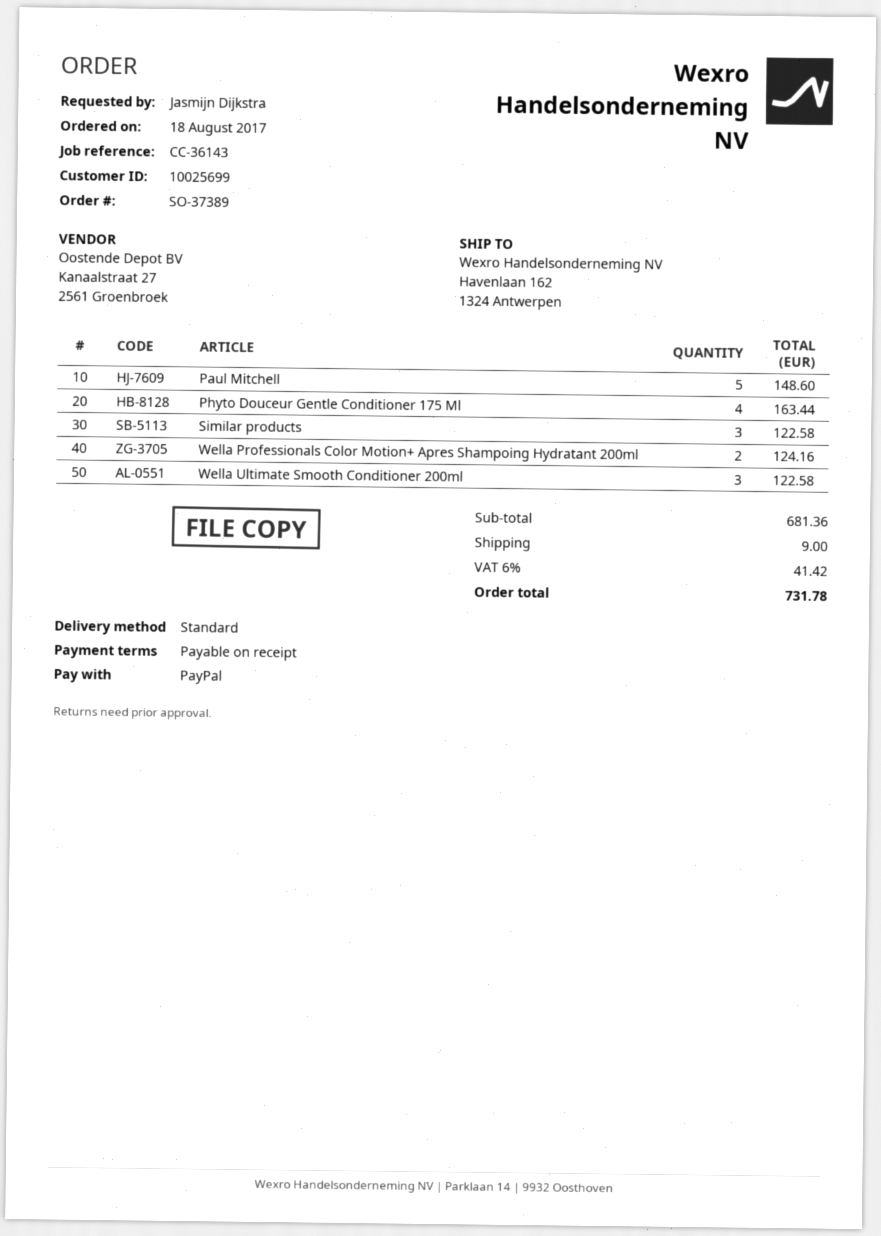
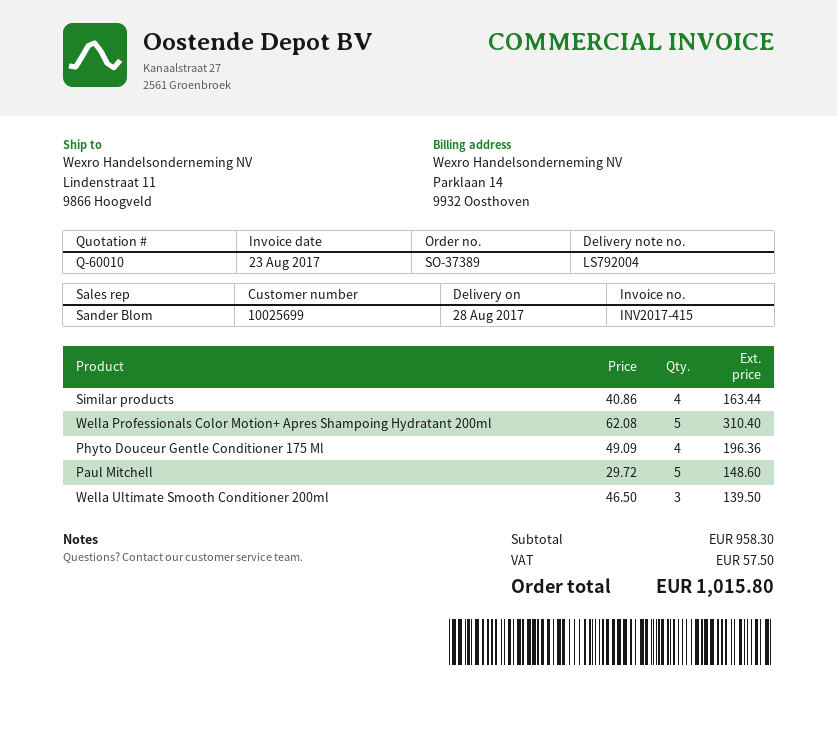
ship to: Havenlaan 162, 1324 Antwerpen -> Lindenstraat 11, 9866 Hoogveld
Phyto Douceur Gentle Conditioner 175 Ml: 4 for 163.44 -> 4 for 196.36
Similar products: 3 for 122.58 -> 4 for 163.44
Wella Professionals Color Motion+ Apres Shampoing Hydratant 200ml: 2 for 124.16 -> 5 for 310.40
Wella Ultimate Smooth Conditioner 200ml: 3 for 122.58 -> 3 for 139.50
subtotal: 681.36 -> 958.30
shipping: 9.00 -> none
tax: 41.42 -> 57.50
total: 731.78 -> 1015.80

